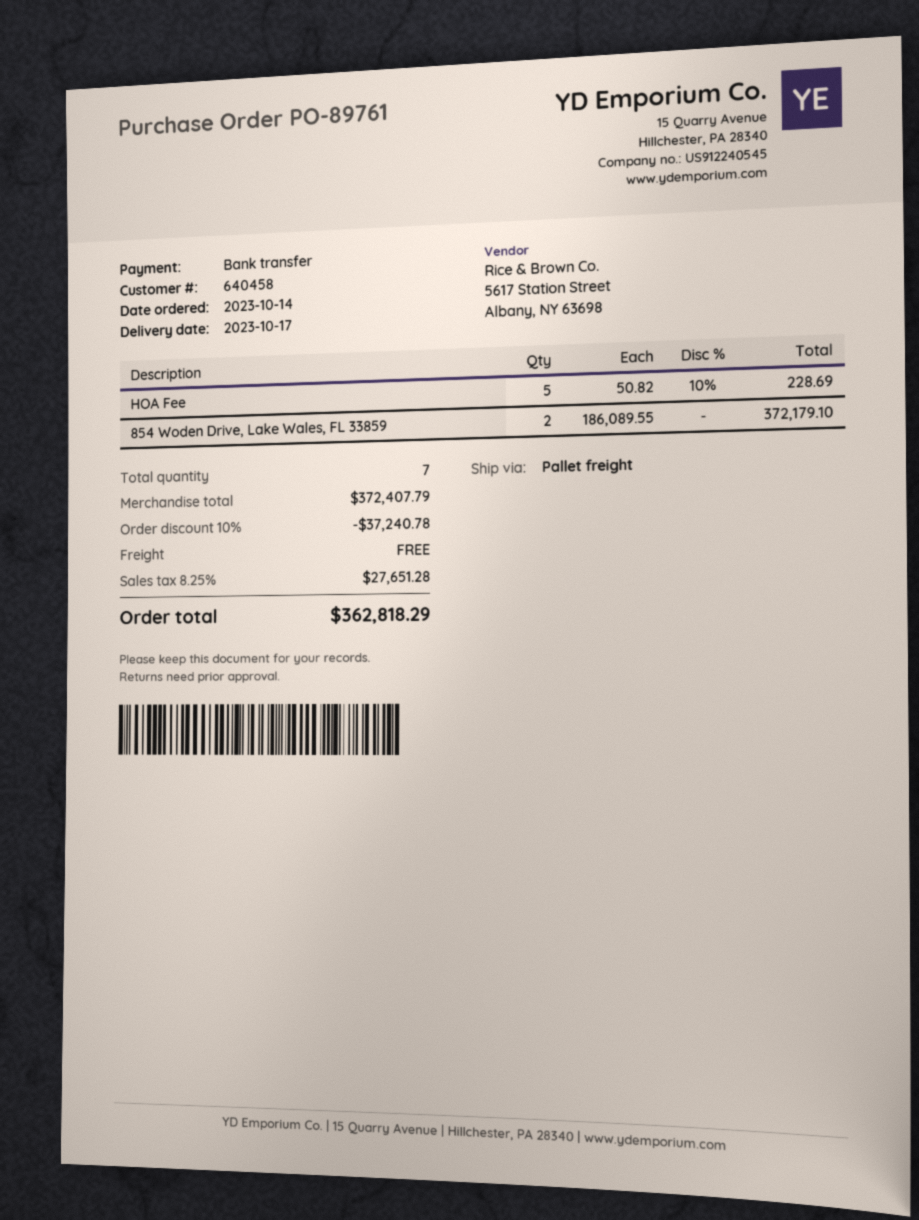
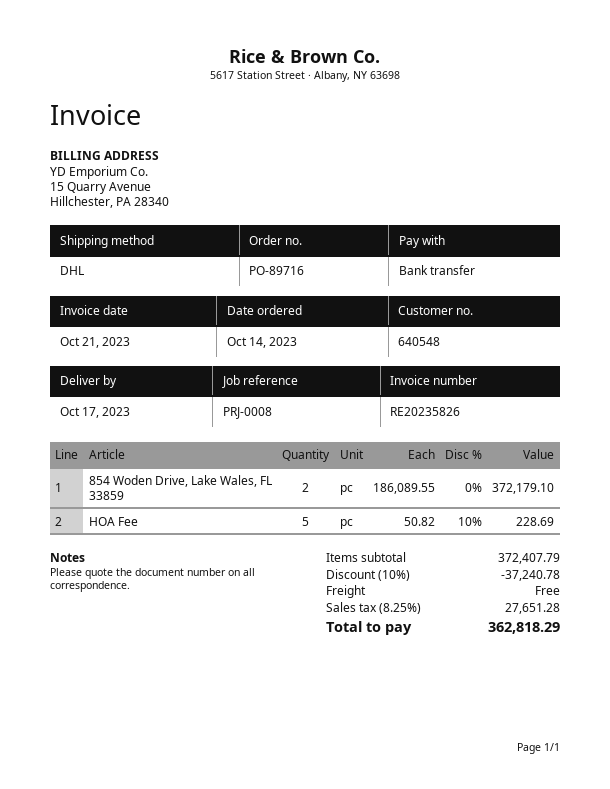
order number: PO-89761 -> PO-89716
customer number: 640458 -> 640548
shipping method: pallet freight -> DHL

